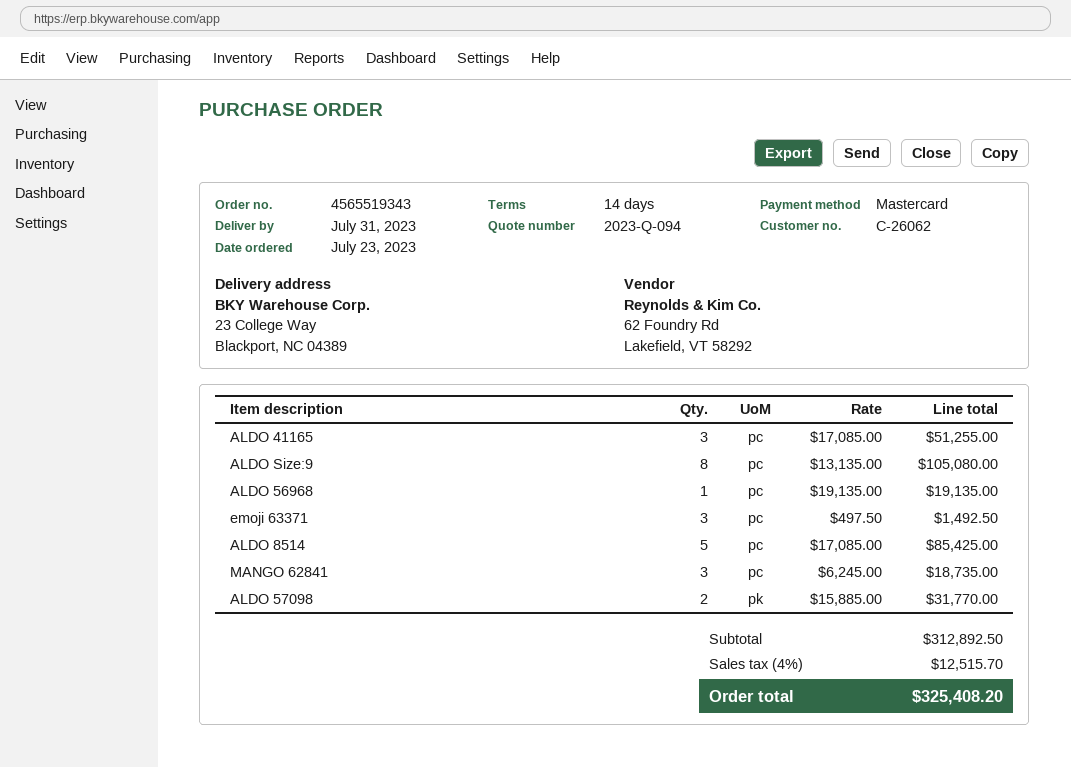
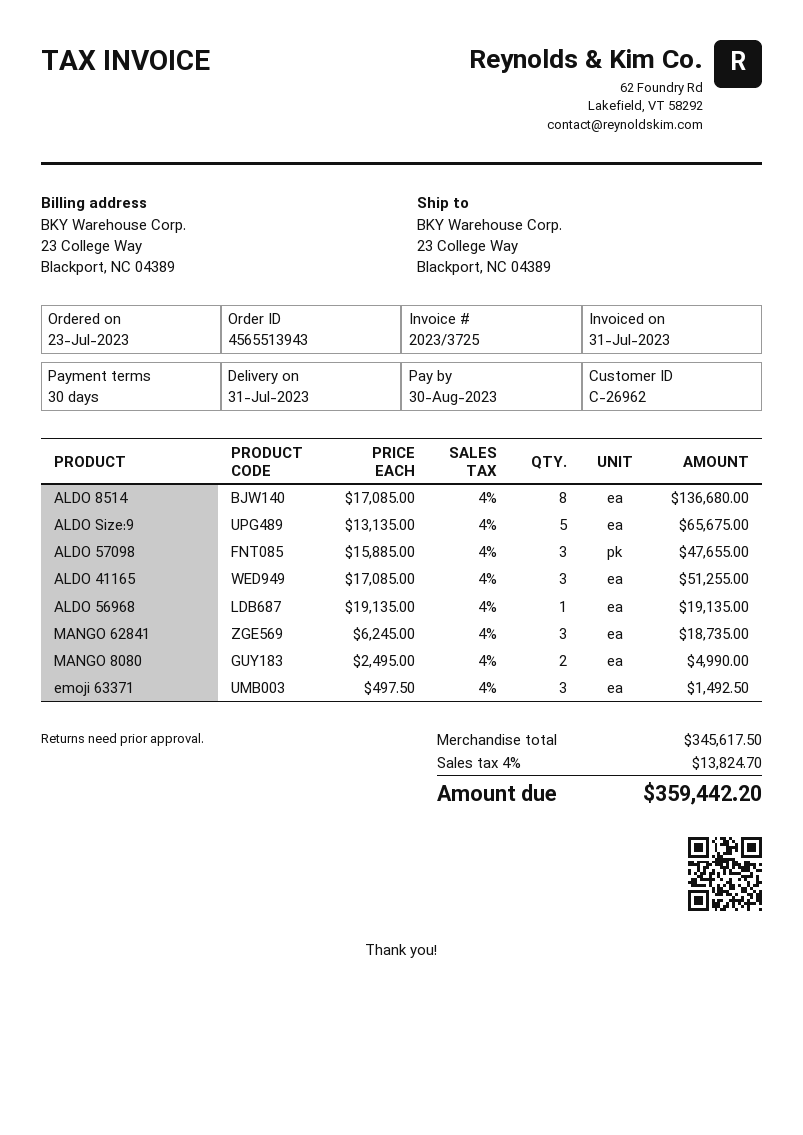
order number: 4565519343 -> 4565513943
payment terms: 14 days -> 30 days
customer number: C-26062 -> C-26962
ALDO Size:9: 8 x 13135.00 = 105080.00 -> 5 x 13135.00 = 65675.00
ALDO 8514: 5 x 17085.00 = 85425.00 -> 8 x 17085.00 = 136680.00
ALDO 57098: 2 x 15885.00 = 31770.00 -> 3 x 15885.00 = 47655.00
MANGO 8080: none -> 2 x 2495.00 = 4990.00
subtotal: 312892.50 -> 345617.50
tax: 4% = 12515.70 -> 4% = 13824.70
total: 325408.20 -> 359442.20

